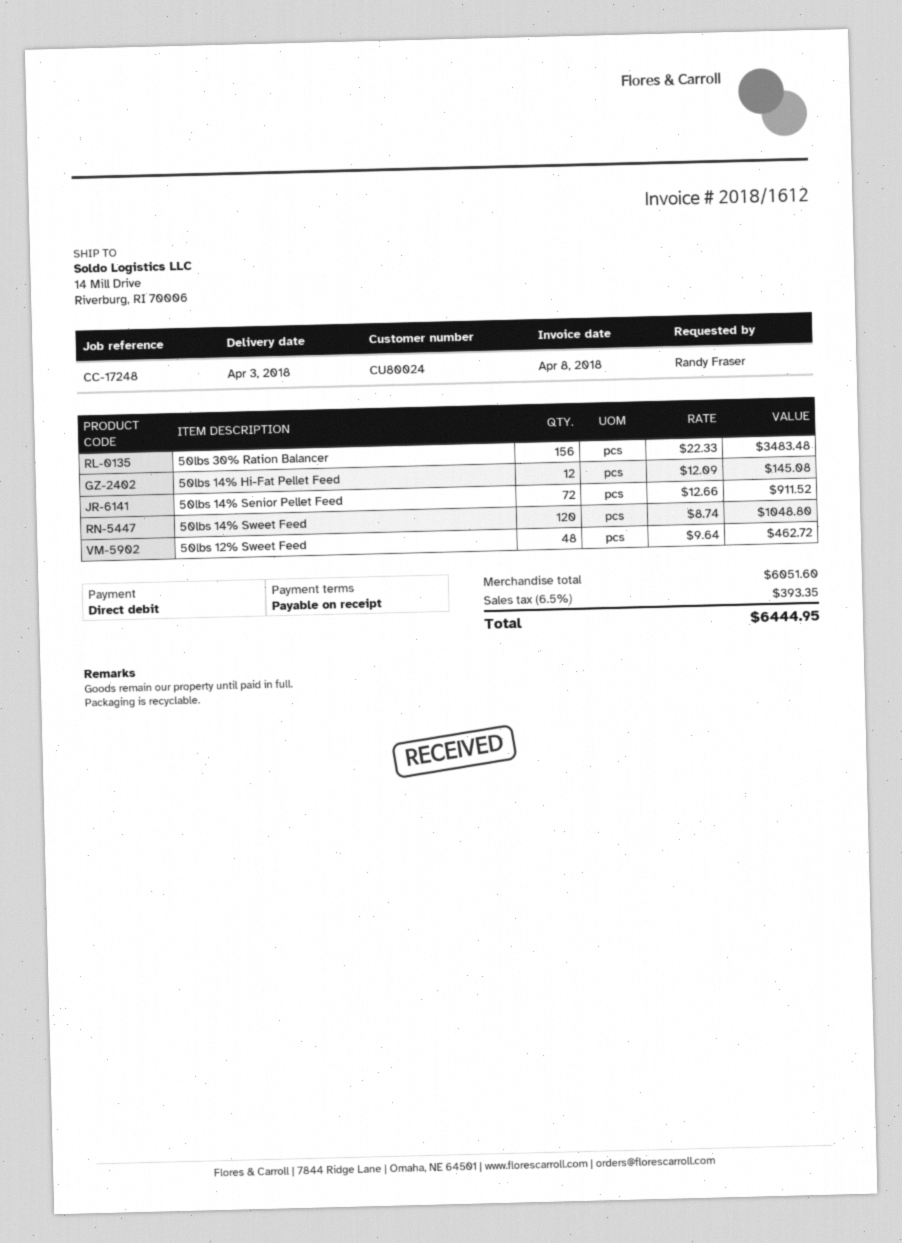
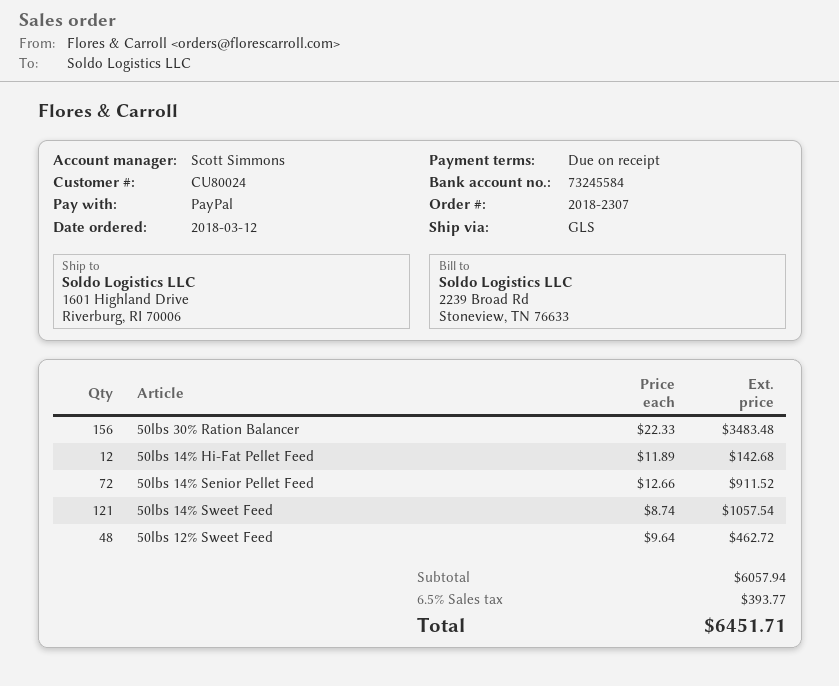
payment method: direct debit -> PayPal
ship to: 14 Mill Drive, Riverburg, RI 70006 -> 1601 Highland Drive, Riverburg, RI 70006
50lbs 14% Hi-Fat Pellet Feed: 12 x 12.09 = 145.08 -> 12 x 11.89 = 142.68
50lbs 14% Sweet Feed: 120 x 8.74 = 1048.80 -> 121 x 8.74 = 1057.54
subtotal: 6051.60 -> 6057.94
tax: 6.5% = 393.35 -> 6.5% = 393.77
total: 6444.95 -> 6451.71

